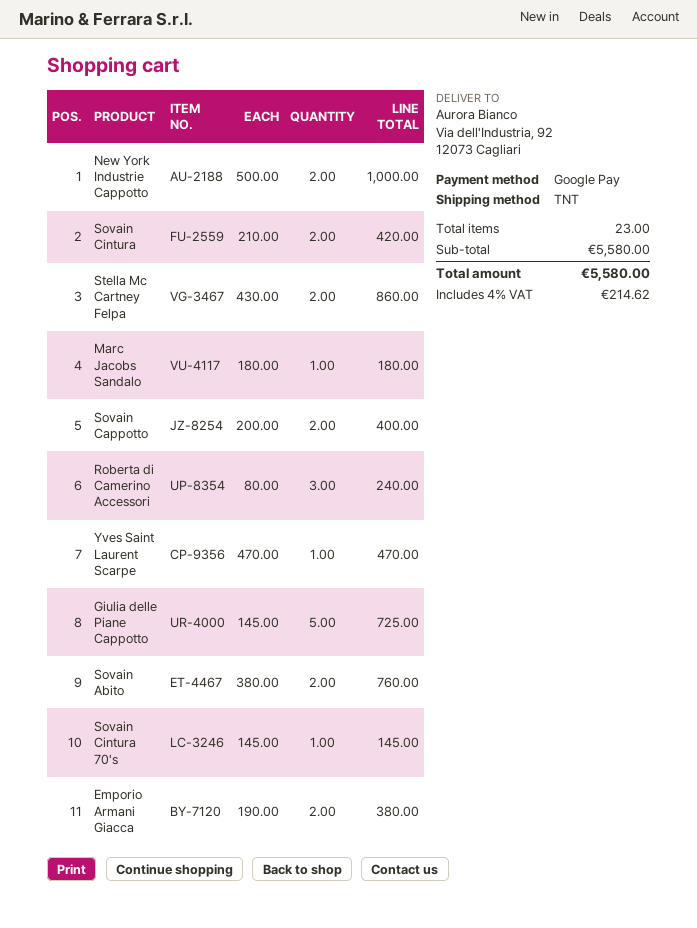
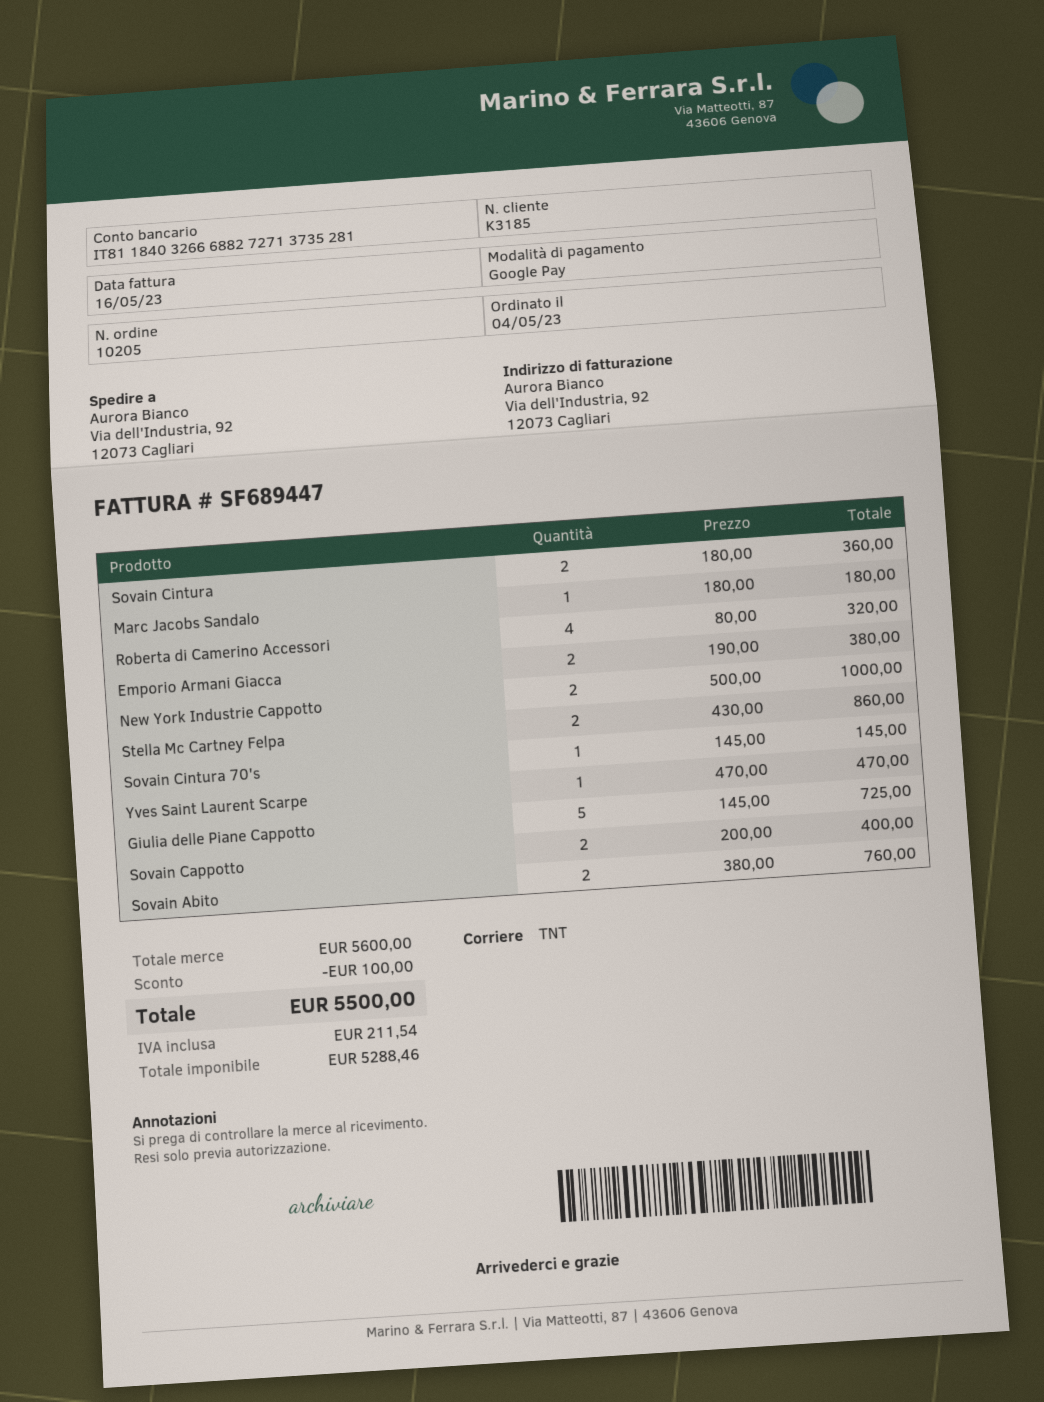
Sovain Cintura: 2 x 210.00 = 420.00 -> 2 x 180.00 = 360.00
Roberta di Camerino Accessori: 3 x 80.00 = 240.00 -> 4 x 80.00 = 320.00
subtotal: 5580.00 -> 5600.00
discount: none -> 100.00
tax: 214.62 -> 211.54
total: 5580.00 -> 5500.00

